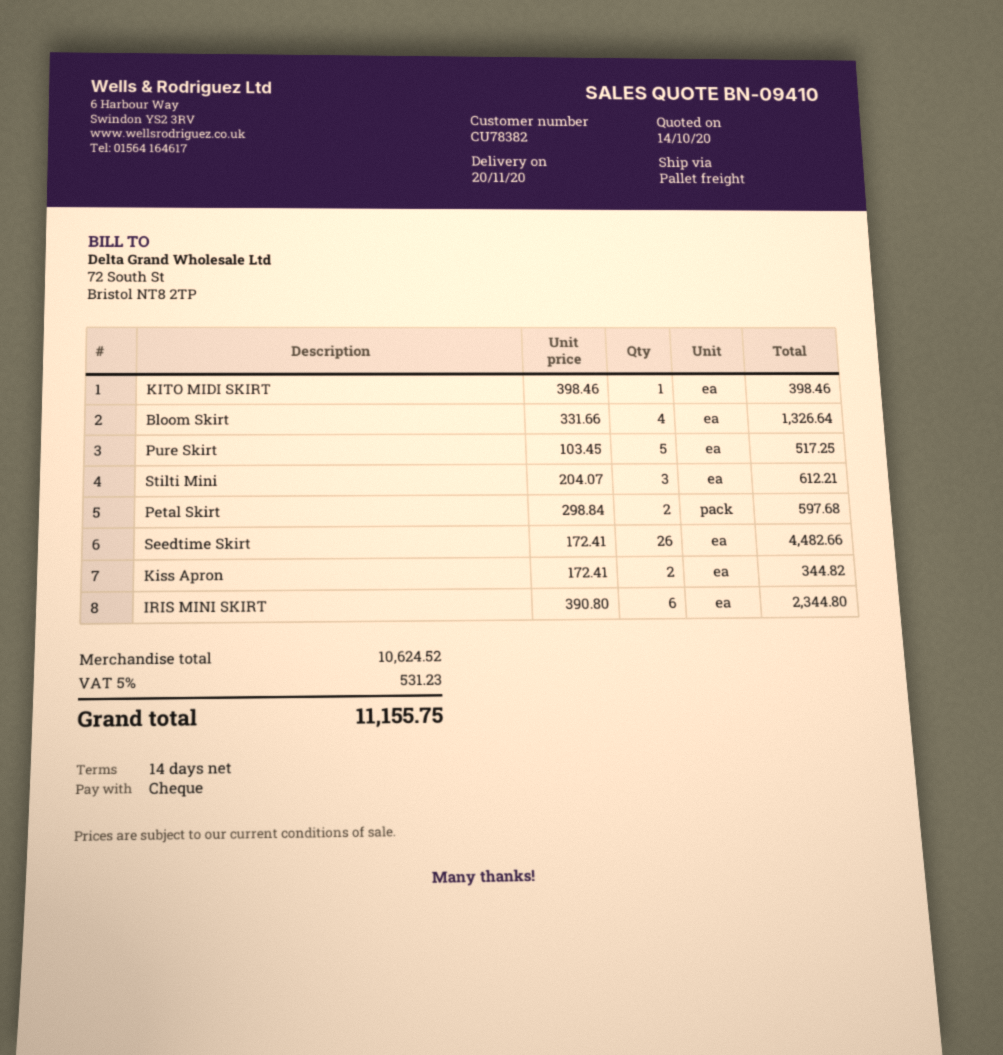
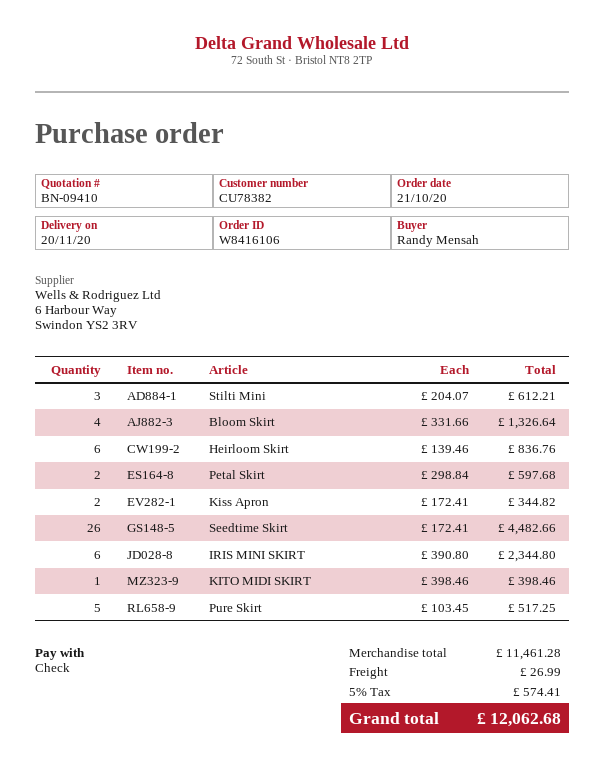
Heirloom Skirt: none -> 6 x 139.46 = 836.76
subtotal: 10624.52 -> 11461.28
shipping: none -> 26.99
tax: 5% = 531.23 -> 5% = 574.41
total: 11155.75 -> 12062.68

